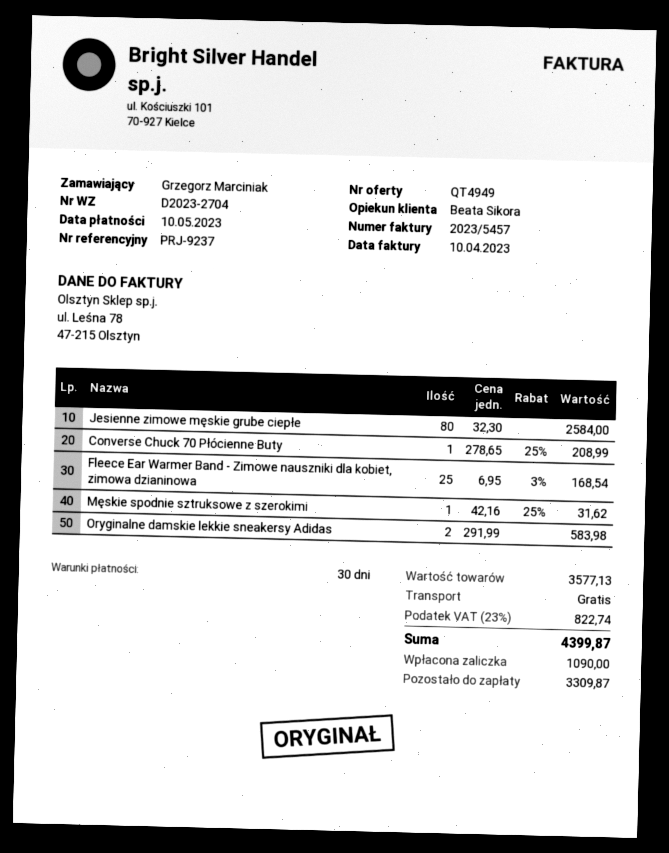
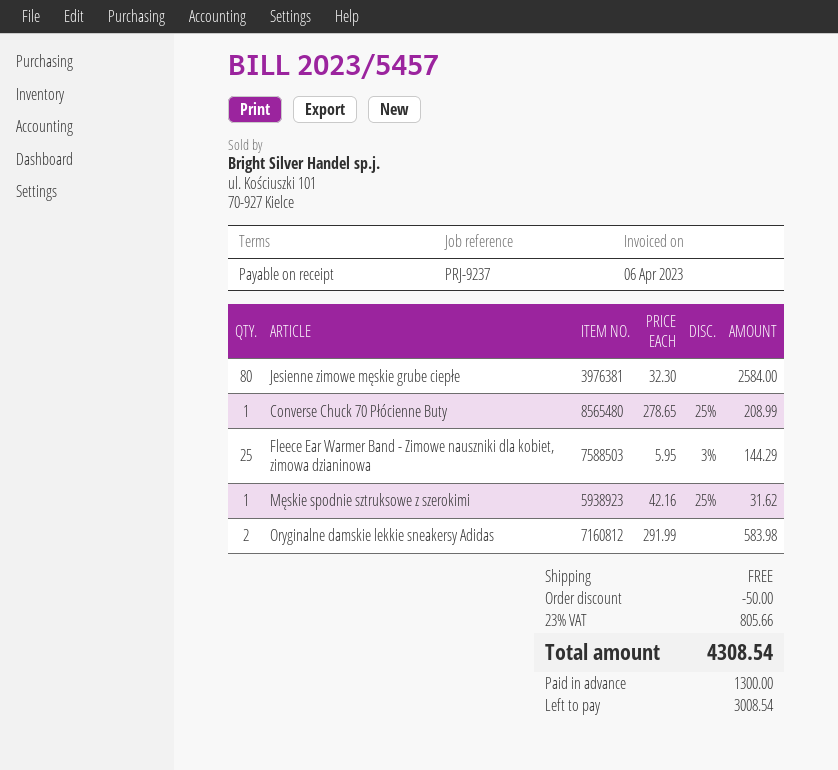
invoice date: 2023-04-10 -> 2023-04-06
payment terms: 30 days -> on receipt
Fleece Ear Warmer Band - Zimowe nauszniki dla kobiet, zimowa dzianinowa: 25 x 6.95 - 3% = 168.54 -> 25 x 5.95 - 3% = 144.29
discount: none -> 50.00
tax: 23% = 822.74 -> 23% = 805.66
total: 4399.87 -> 4308.54
deposit: 1090.00 -> 1300.00
balance: 3309.87 -> 3008.54

